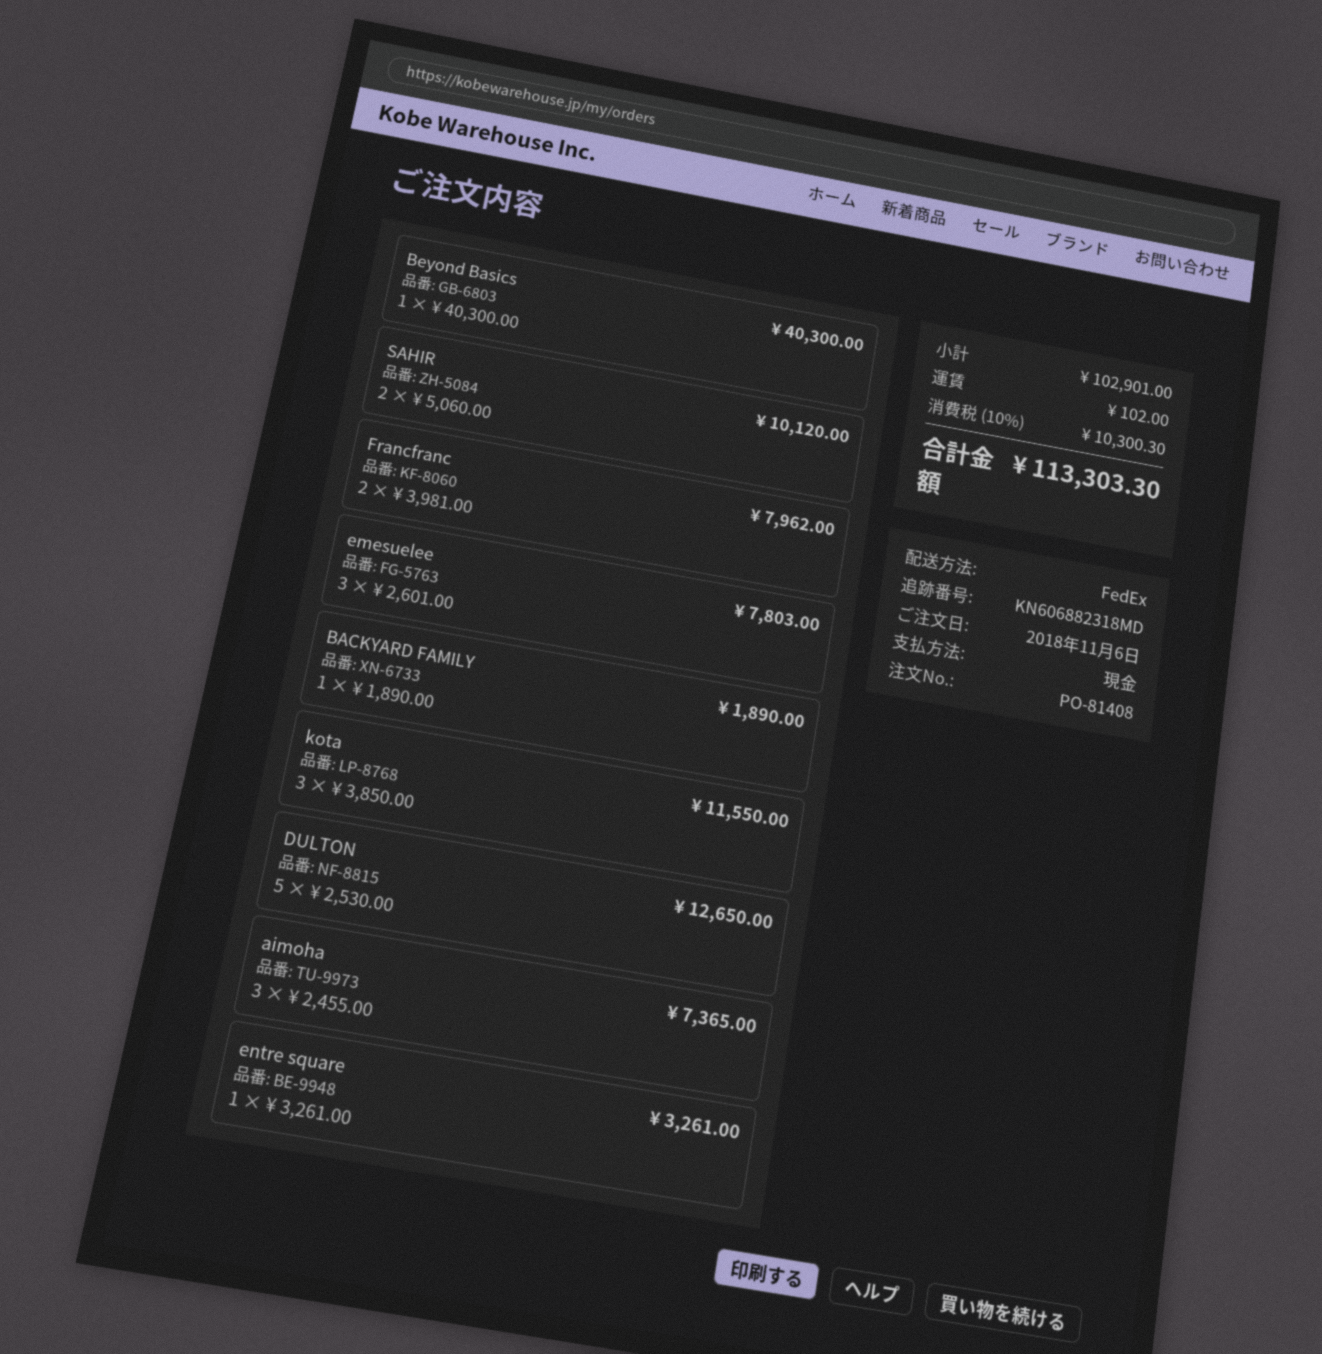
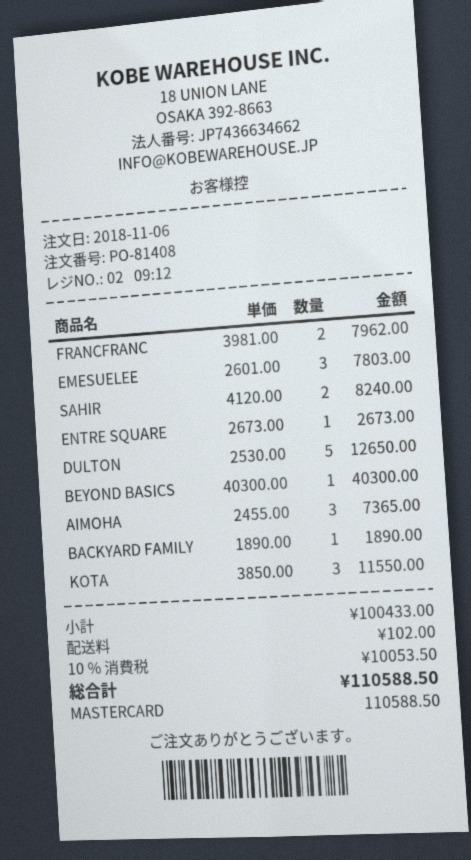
payment method: cash -> Mastercard
SAHIR: 2 x 5060.00 = 10120.00 -> 2 x 4120.00 = 8240.00
entre square: 1 x 3261.00 = 3261.00 -> 1 x 2673.00 = 2673.00
subtotal: 102901.00 -> 100433.00
tax: 10% = 10300.30 -> 10% = 10053.50
total: 113303.30 -> 110588.50

